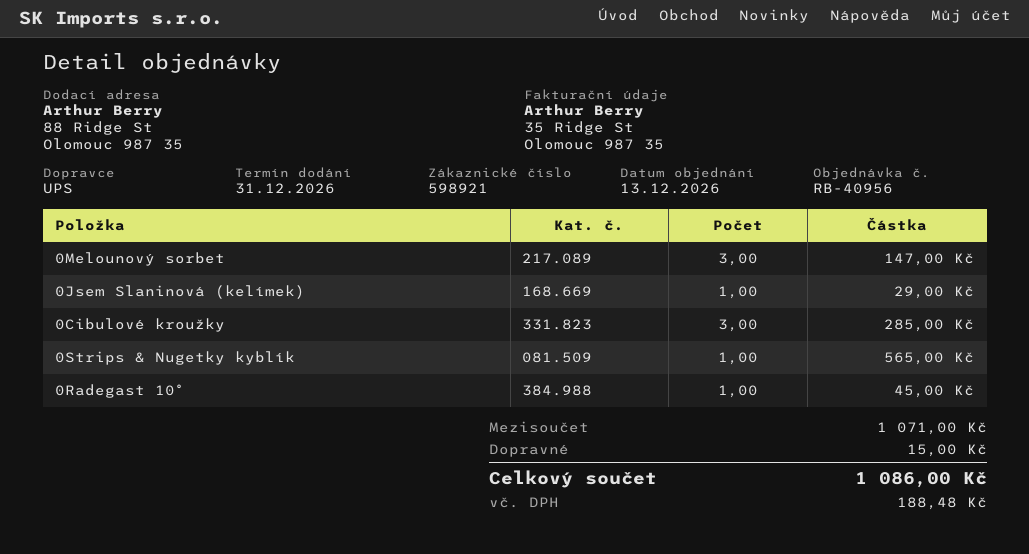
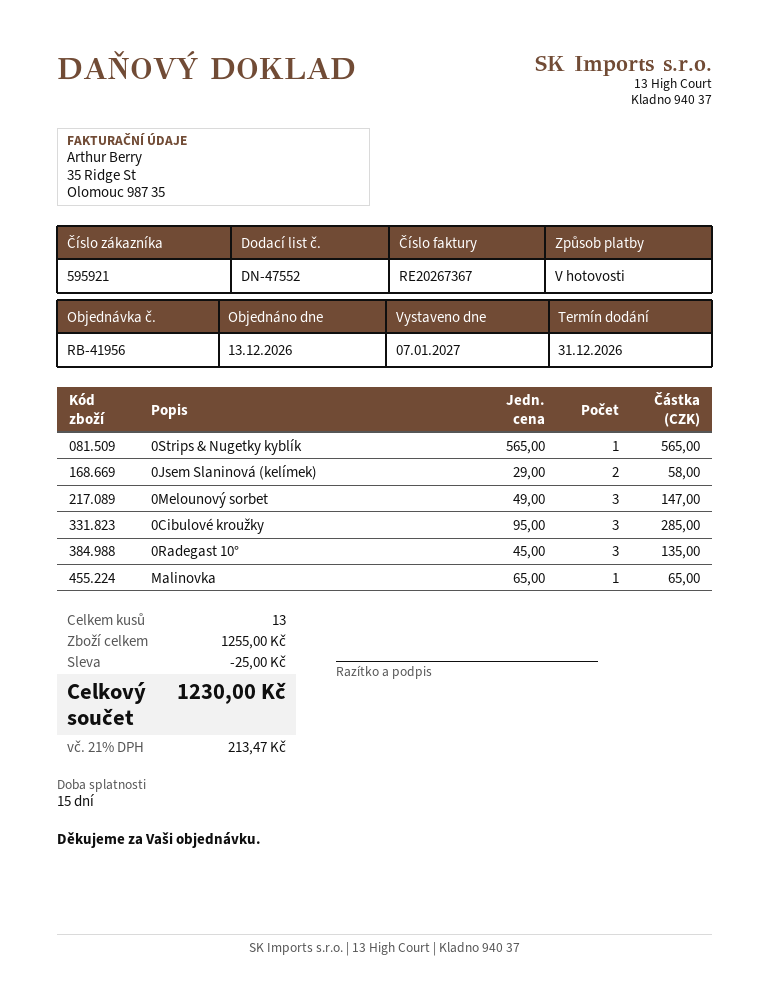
order number: RB-40956 -> RB-41956
customer number: 598921 -> 595921
0Jsem Slaninová (kelímek): 1 for 29.00 -> 2 for 58.00
0Radegast 10°: 1 for 45.00 -> 3 for 135.00
Malinovka: none -> 1 for 65.00
subtotal: 1071.00 -> 1255.00
discount: none -> 25.00
shipping: 15.00 -> none
tax: 188.48 -> 213.47
total: 1086.00 -> 1230.00

